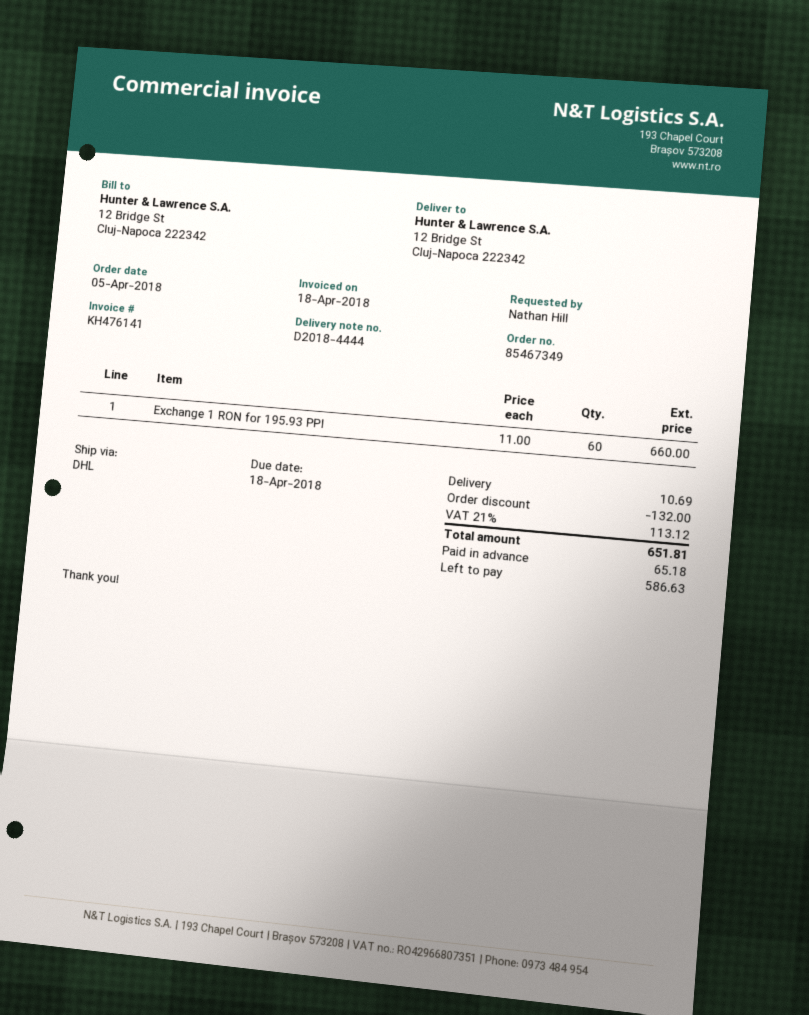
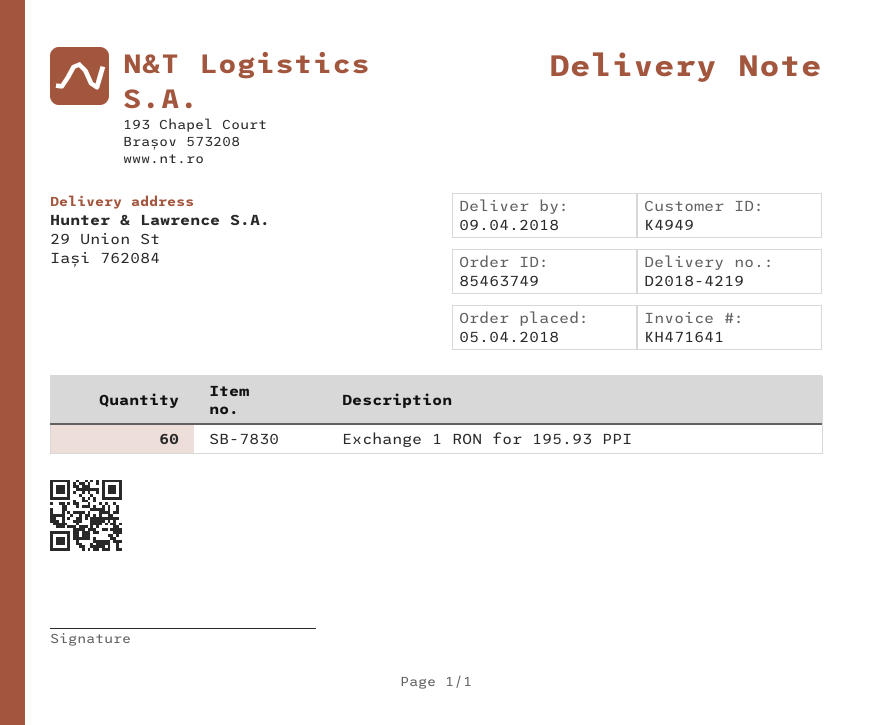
order number: 85467349 -> 85463749
delivery note number: D2018-4444 -> D2018-4219
invoice number: KH476141 -> KH471641
ship to: 12 Bridge St, Cluj-Napoca 222342 -> 29 Union St, Iași 762084

